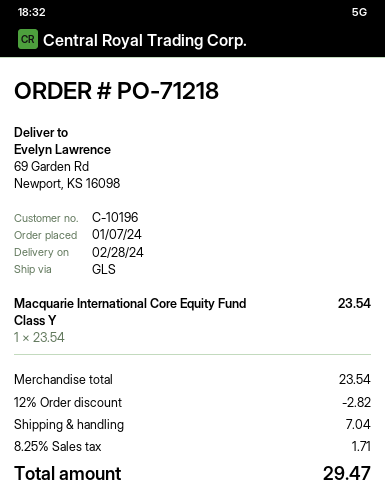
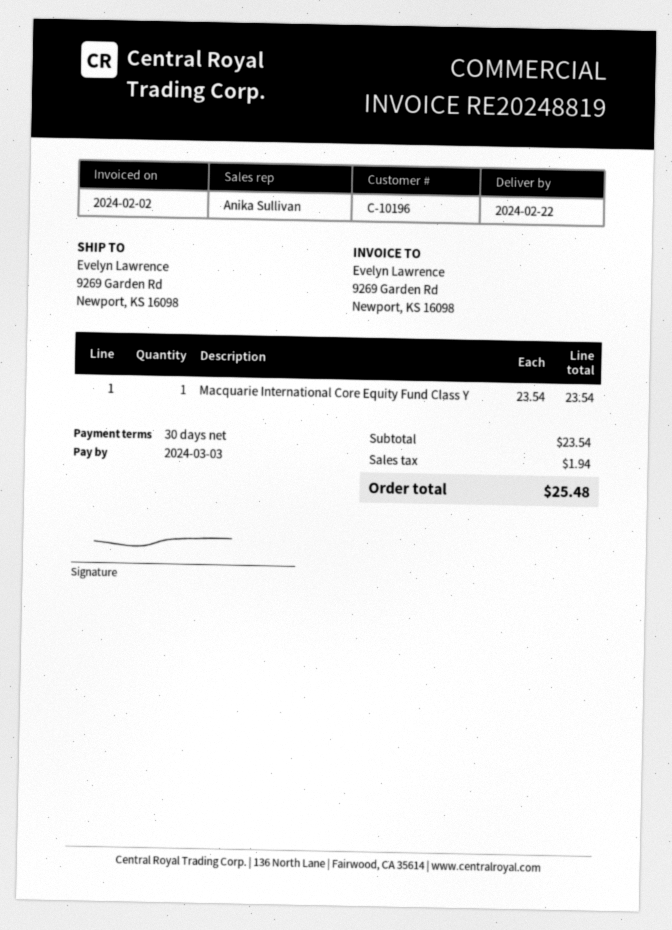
delivery date: 2024-02-28 -> 2024-02-22
ship to: 69 Garden Rd, Newport, KS 16098 -> 9269 Garden Rd, Newport, KS 16098
discount: 12% = 2.82 -> none
shipping: 7.04 -> none
tax: 1.71 -> 1.94
total: 29.47 -> 25.48

